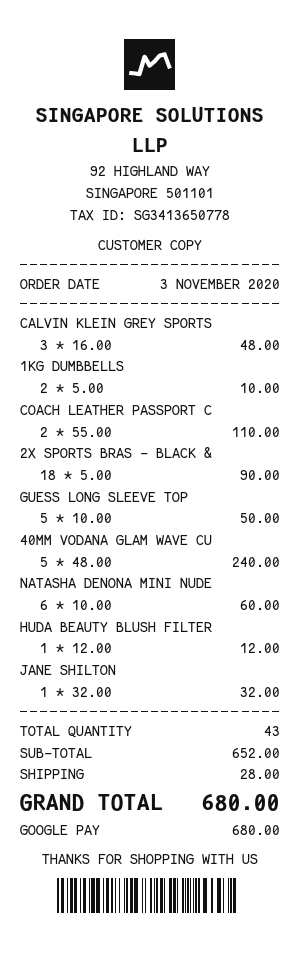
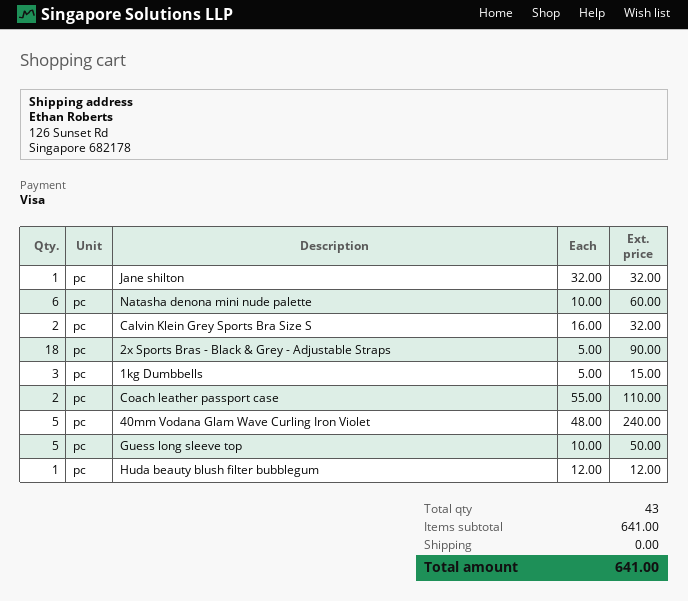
payment method: Google Pay -> Visa
CALVIN KLEIN GREY SPORTS: 3 x 16.00 = 48.00 -> 2 x 16.00 = 32.00
1KG DUMBBELLS: 2 x 5.00 = 10.00 -> 3 x 5.00 = 15.00
subtotal: 652.00 -> 641.00
shipping: 28.00 -> 0.00
total: 680.00 -> 641.00

